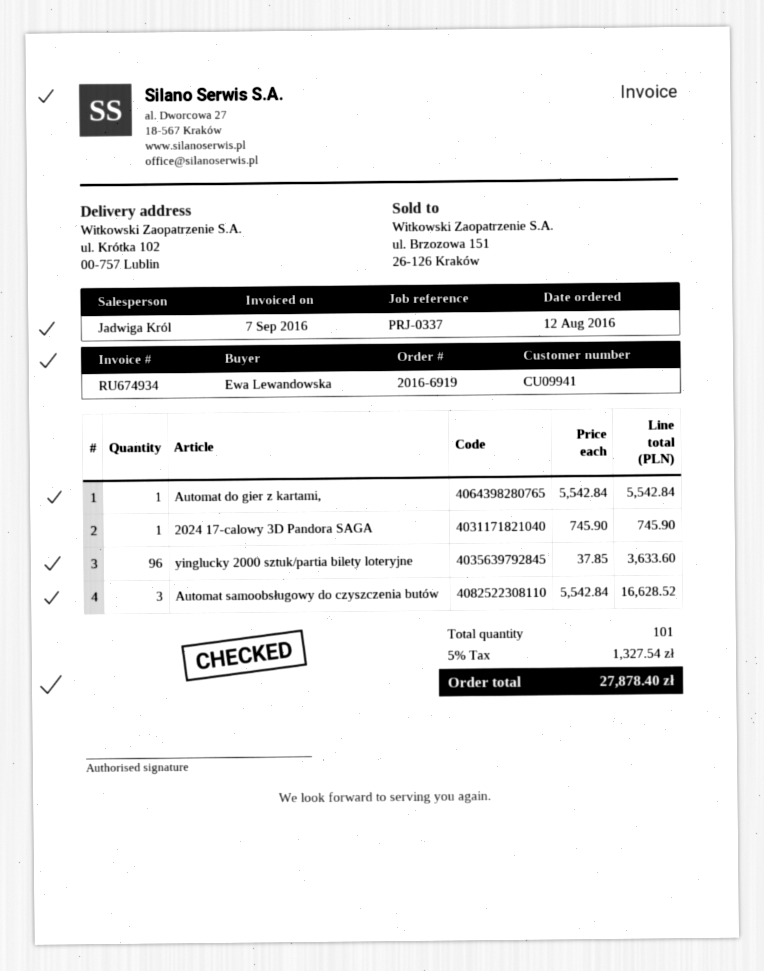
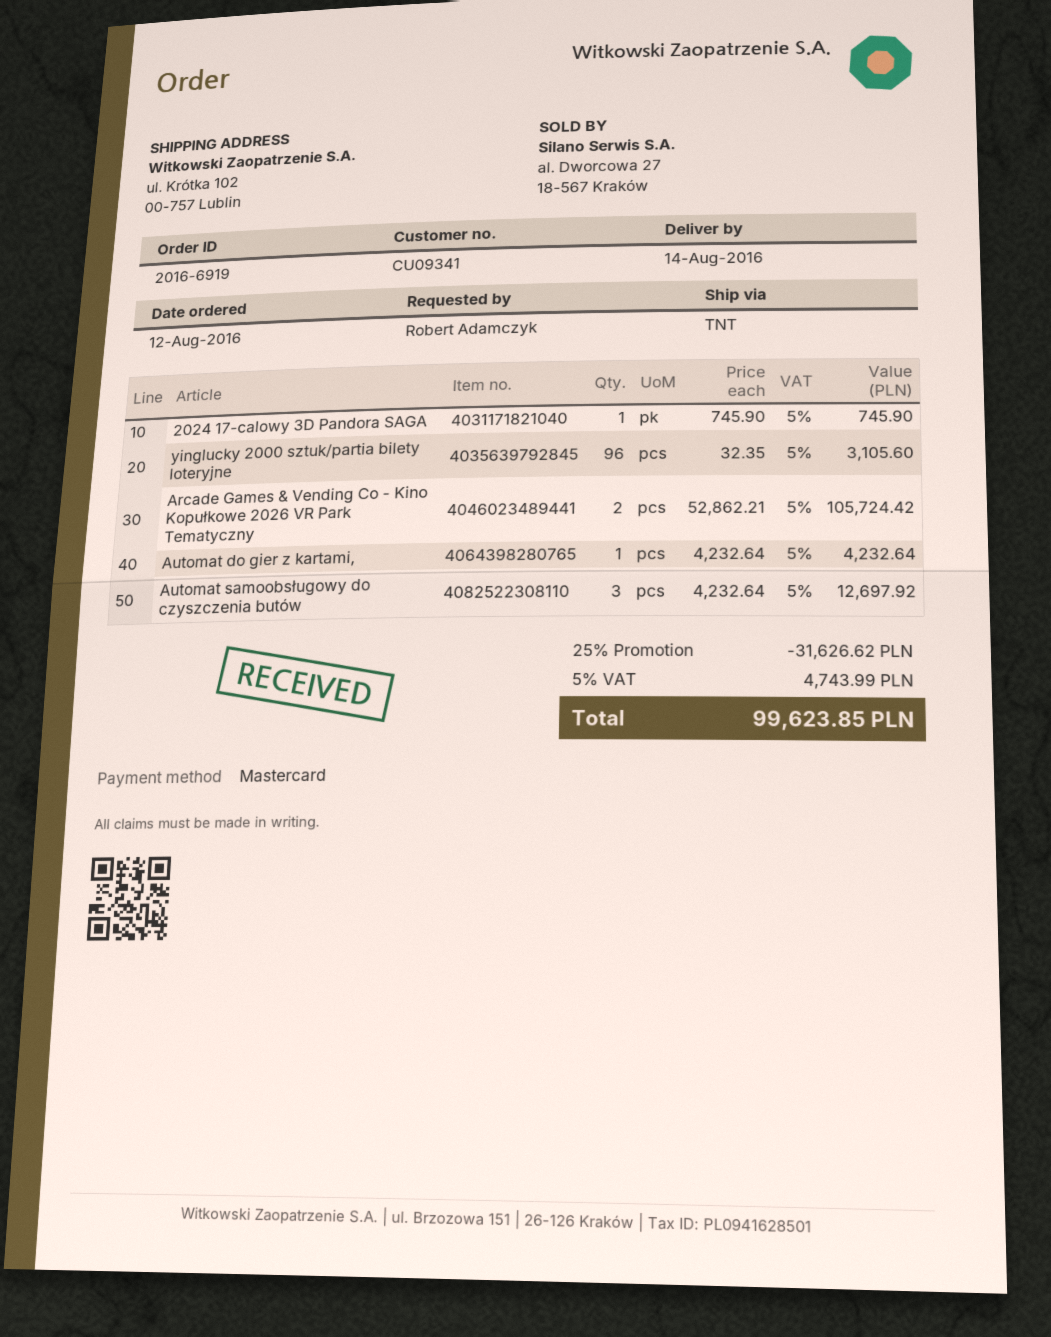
customer number: CU09941 -> CU09341
ordered by: Ewa Lewandowska -> Robert Adamczyk
Automat do gier z kartami,: 1 x 5542.84 = 5542.84 -> 1 x 4232.64 = 4232.64
yinglucky 2000 sztuk/partia bilety loteryjne: 96 x 37.85 = 3633.60 -> 96 x 32.35 = 3105.60
Automat samoobsługowy do czyszczenia butów: 3 x 5542.84 = 16628.52 -> 3 x 4232.64 = 12697.92
Arcade Games & Vending Co - Kino Kopułkowe 2026 VR Park Tematyczny: none -> 2 x 52862.21 = 105724.42
discount: none -> 25% = 31626.62
tax: 5% = 1327.54 -> 5% = 4743.99
total: 27878.40 -> 99623.85

